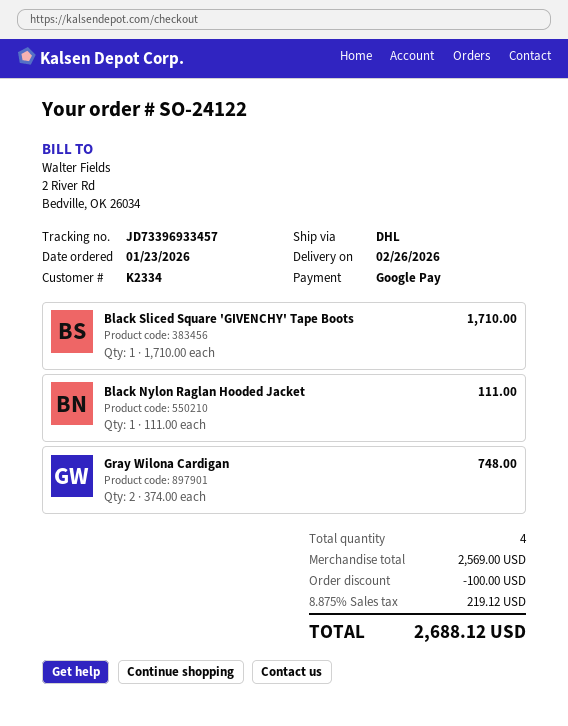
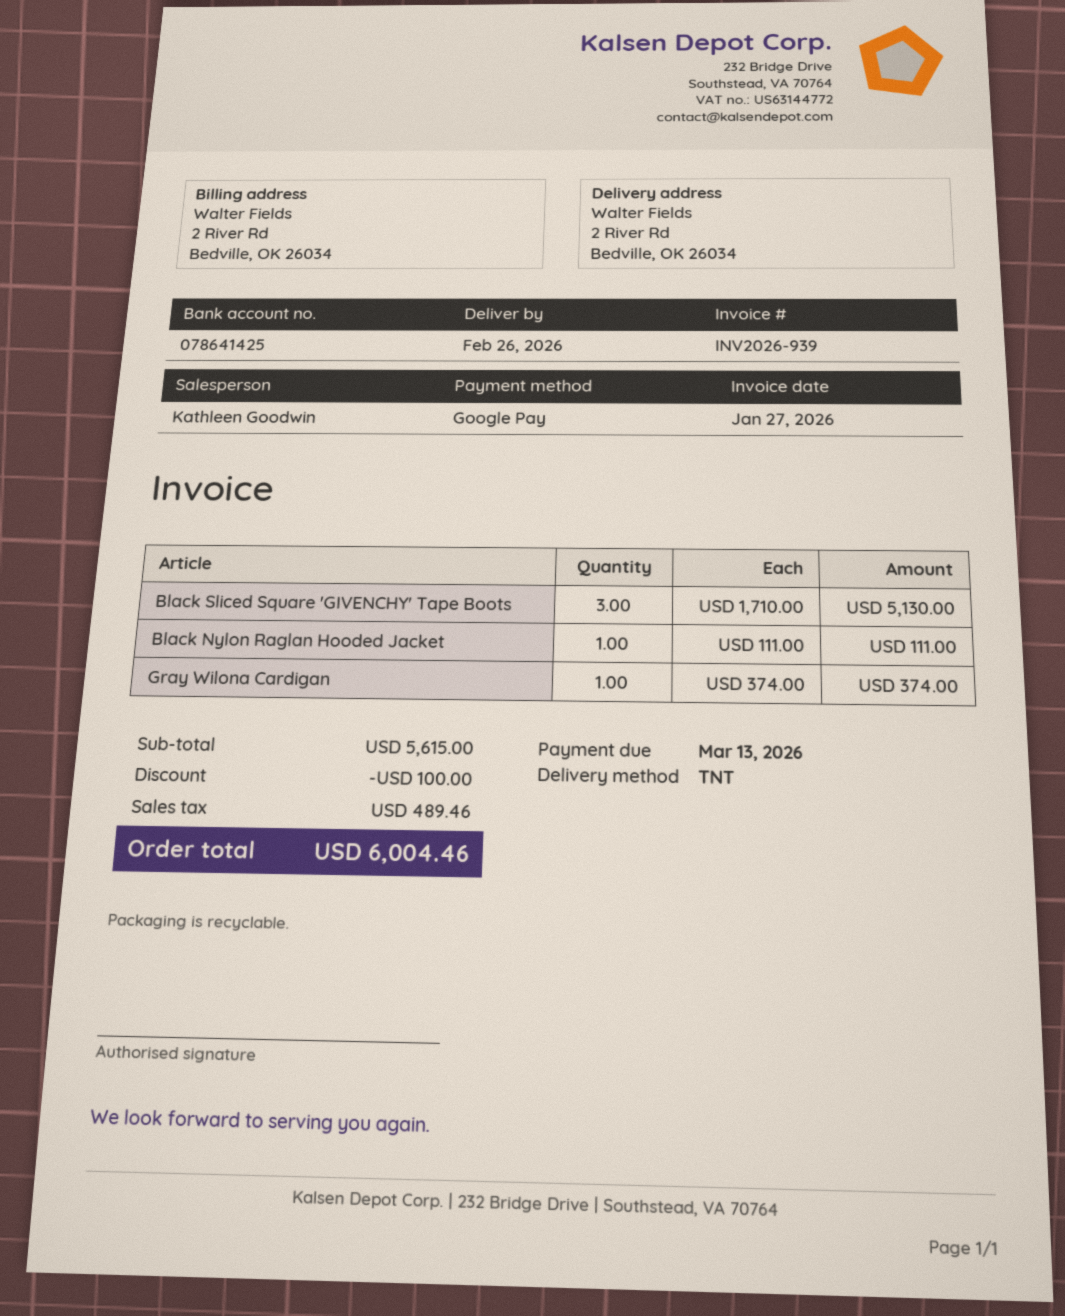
shipping method: DHL -> TNT
Black Sliced Square 'GIVENCHY' Tape Boots: 1 x 1710.00 = 1710.00 -> 3 x 1710.00 = 5130.00
Gray Wilona Cardigan: 2 x 374.00 = 748.00 -> 1 x 374.00 = 374.00
subtotal: 2569.00 -> 5615.00
tax: 219.12 -> 489.46
total: 2688.12 -> 6004.46

